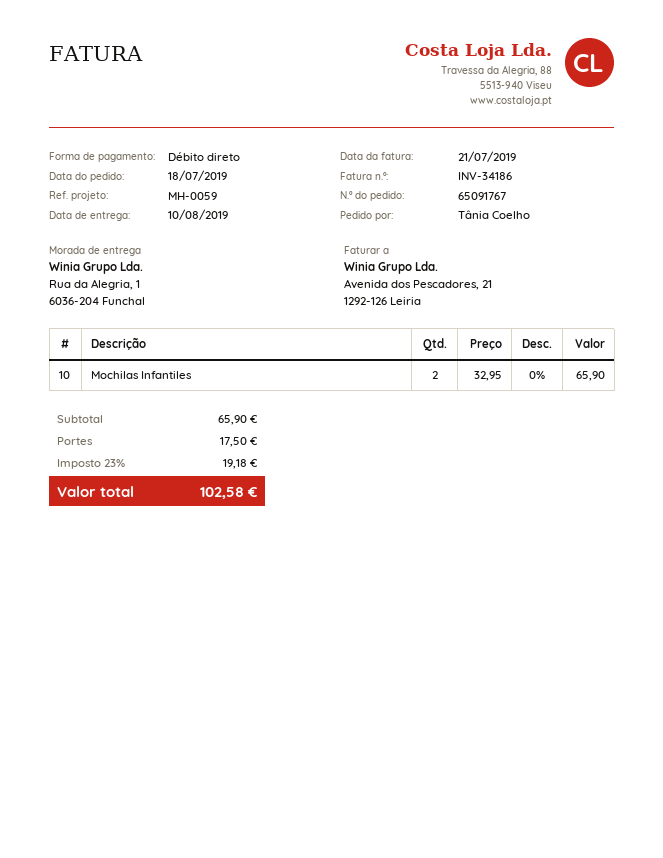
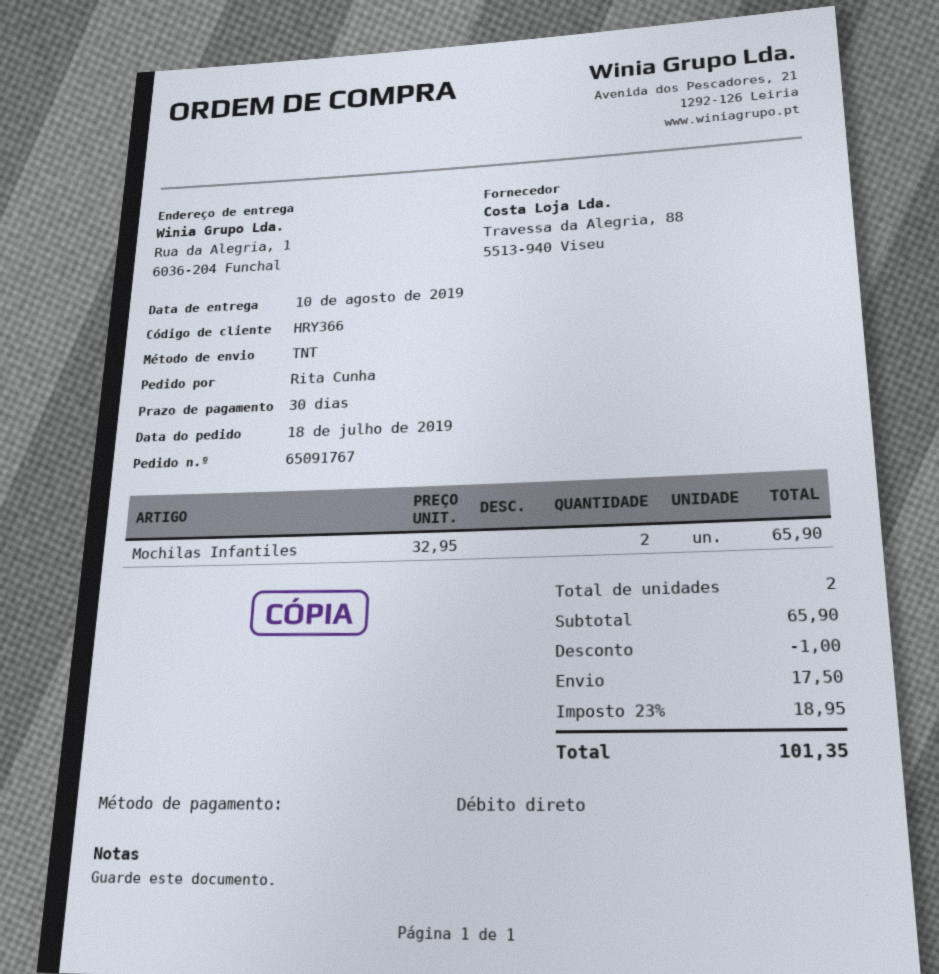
ordered by: Tânia Coelho -> Rita Cunha
discount: none -> 1.00
tax: 23% = 19.18 -> 23% = 18.95
total: 102.58 -> 101.35

